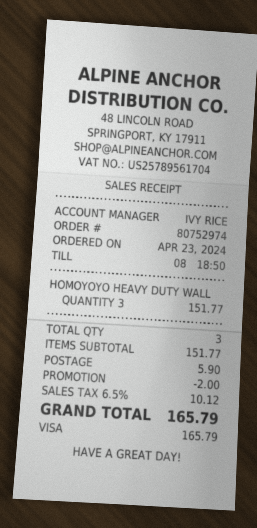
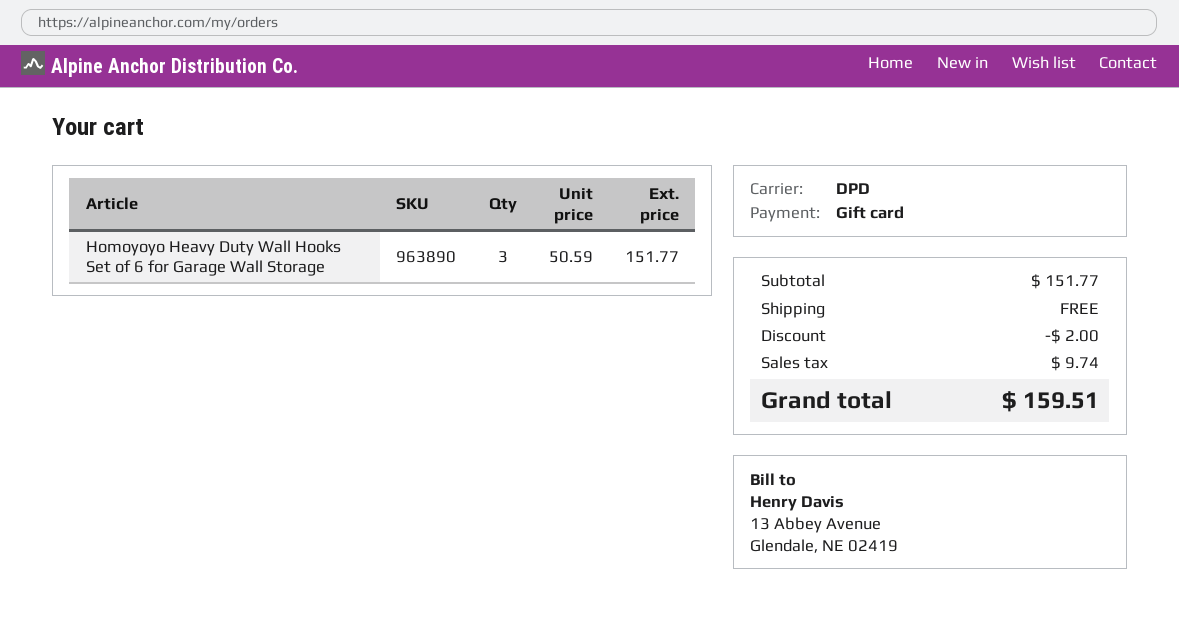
payment method: Visa -> gift card
shipping: 5.90 -> 0.00
tax: 10.12 -> 9.74
total: 165.79 -> 159.51

